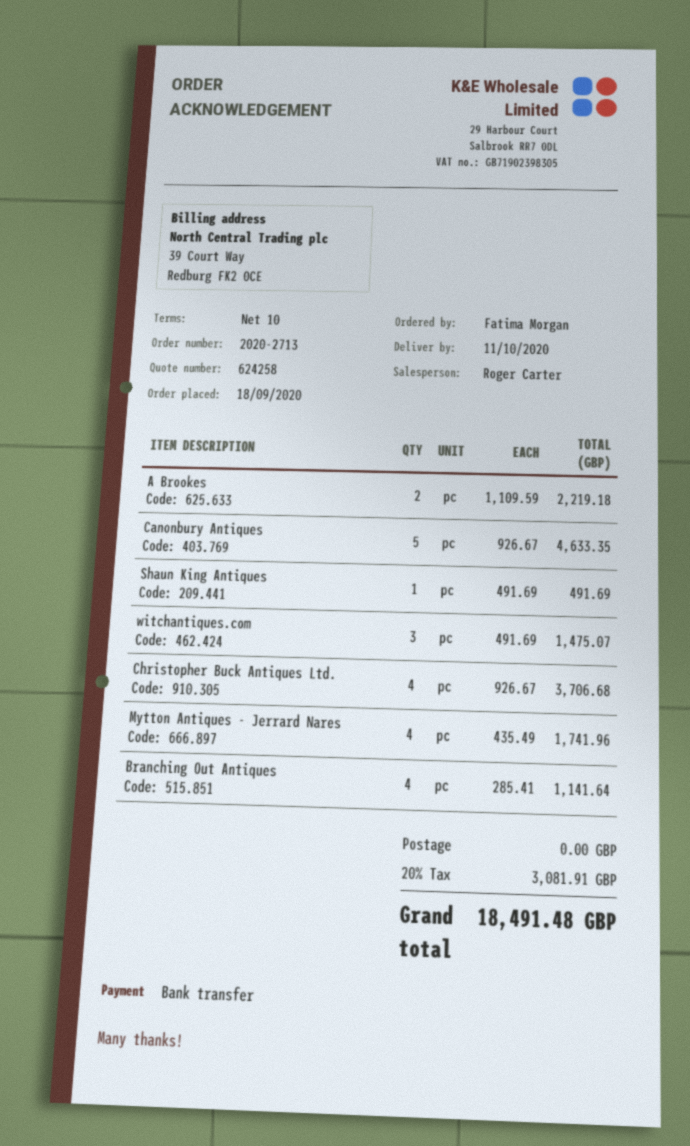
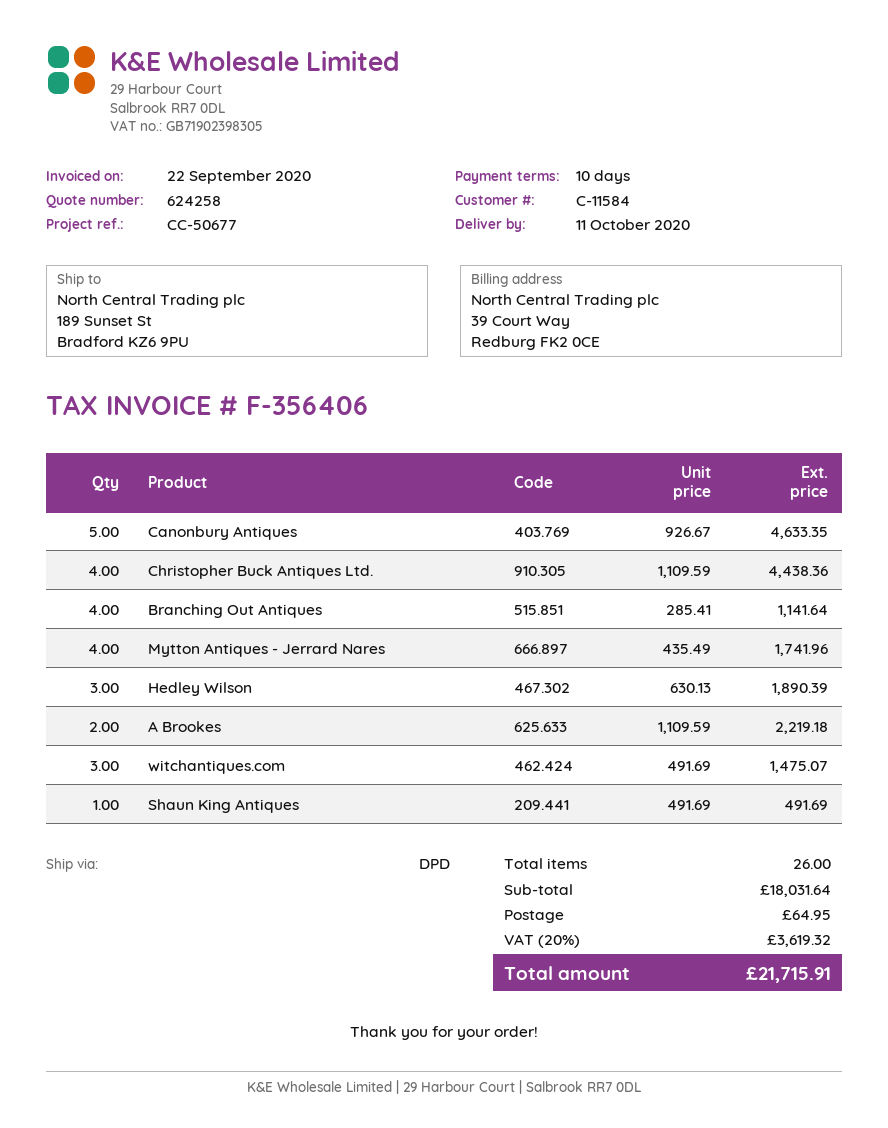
Christopher Buck Antiques Ltd.: 4 x 926.67 = 3706.68 -> 4 x 1109.59 = 4438.36
Hedley Wilson: none -> 3 x 630.13 = 1890.39
shipping: 0.00 -> 64.95
tax: 20% = 3081.91 -> 20% = 3619.32
total: 18491.48 -> 21715.91

